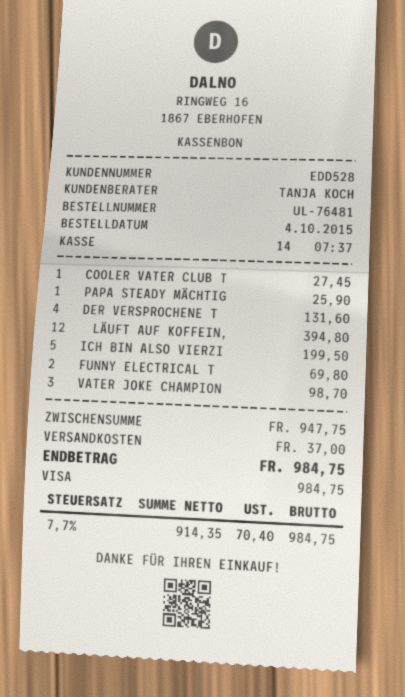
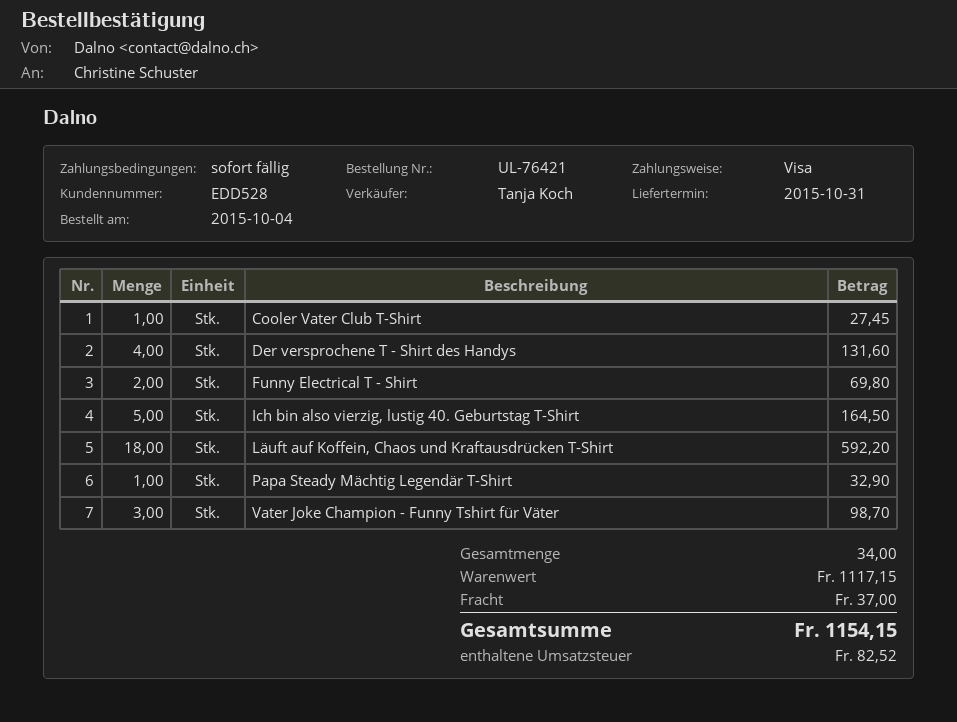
order number: UL-76481 -> UL-76421
PAPA STEADY MÄCHTIG: 1 for 25.90 -> 1 for 32.90
LÄUFT AUF KOFFEIN,: 12 for 394.80 -> 18 for 592.20
ICH BIN ALSO VIERZI: 5 for 199.50 -> 5 for 164.50
subtotal: 947.75 -> 1117.15
tax: 70.40 -> 82.52
total: 984.75 -> 1154.15

